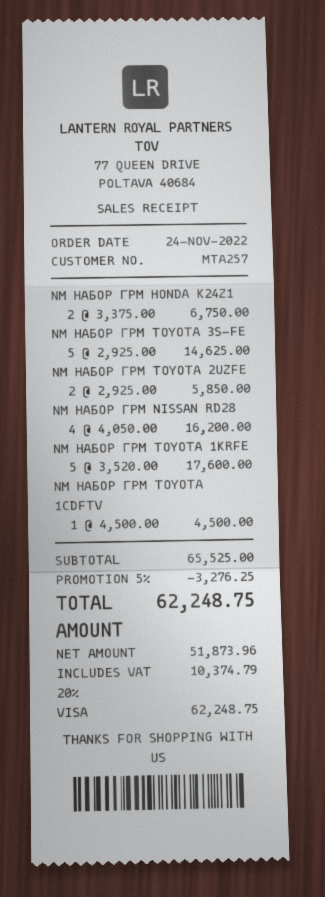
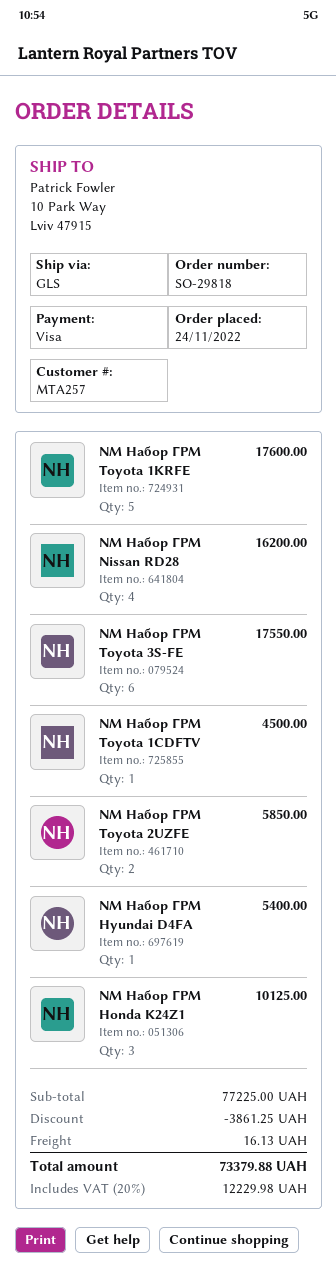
NM НАБОР ГРМ HONDA K24Z1: 2 for 6750.00 -> 3 for 10125.00
NM НАБОР ГРМ TOYOTA 3S-FE: 5 for 14625.00 -> 6 for 17550.00
NM Набор ГРМ Hyundai D4FA: none -> 1 for 5400.00
subtotal: 65525.00 -> 77225.00
discount: 3276.25 -> 3861.25
shipping: none -> 16.13
tax: 20% = 10374.79 -> 20% = 12229.98
total: 62248.75 -> 73379.88

